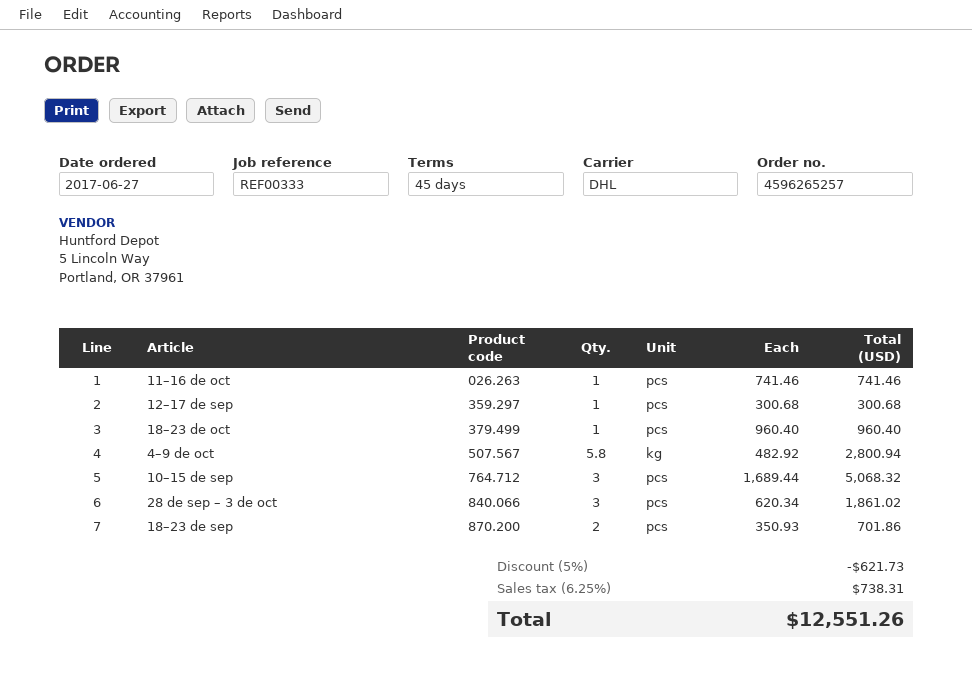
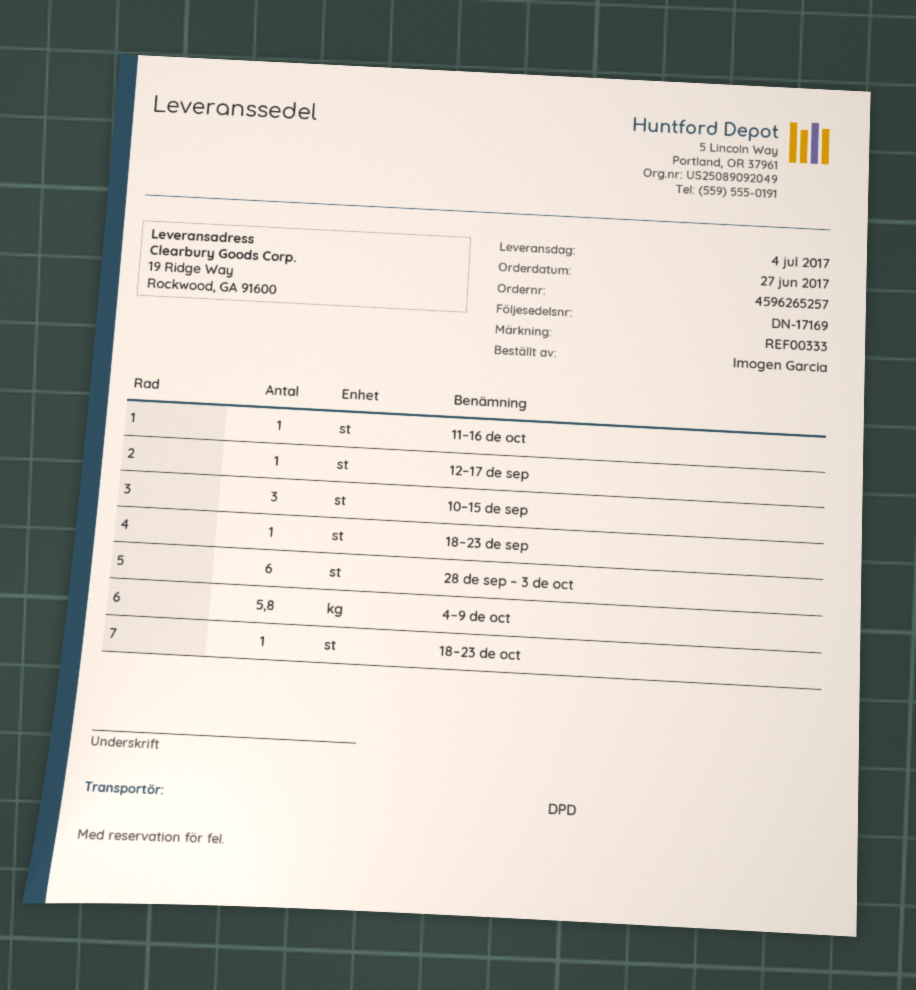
shipping method: DHL -> DPD
28 de sep – 3 de oct: 3 -> 6
18–23 de sep: 2 -> 1

